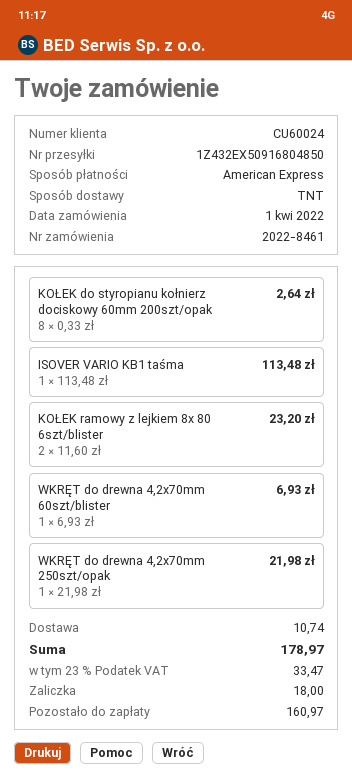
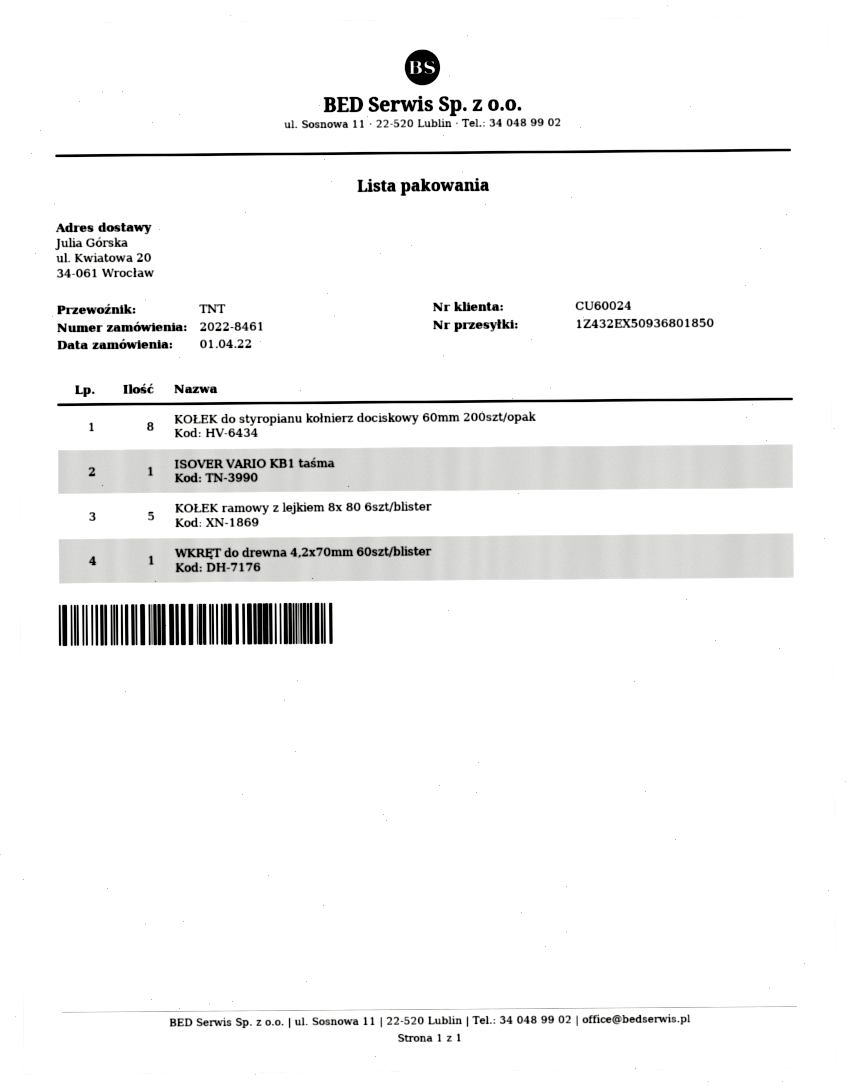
tracking number: 1Z432EX50916804850 -> 1Z432EX50936801850
KOŁEK ramowy z lejkiem 8x 80 6szt/blister: 2 -> 5
WKRĘT do drewna 4,2x70mm 250szt/opak: 1 -> none

